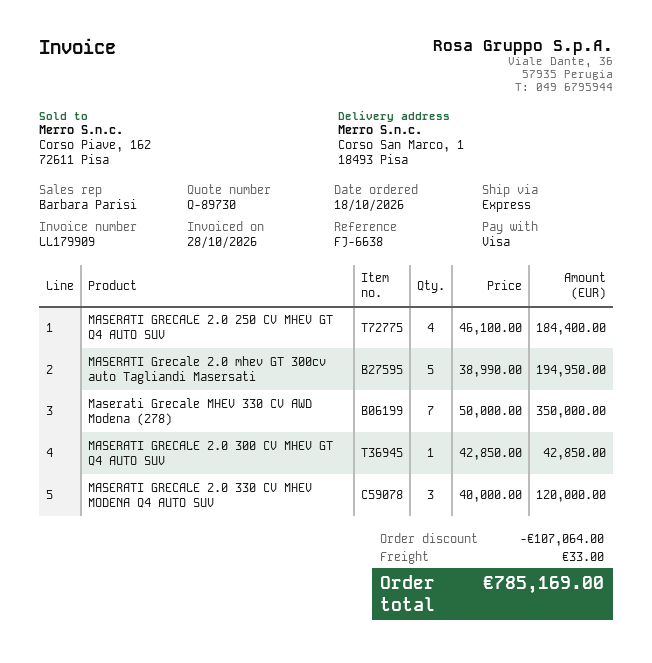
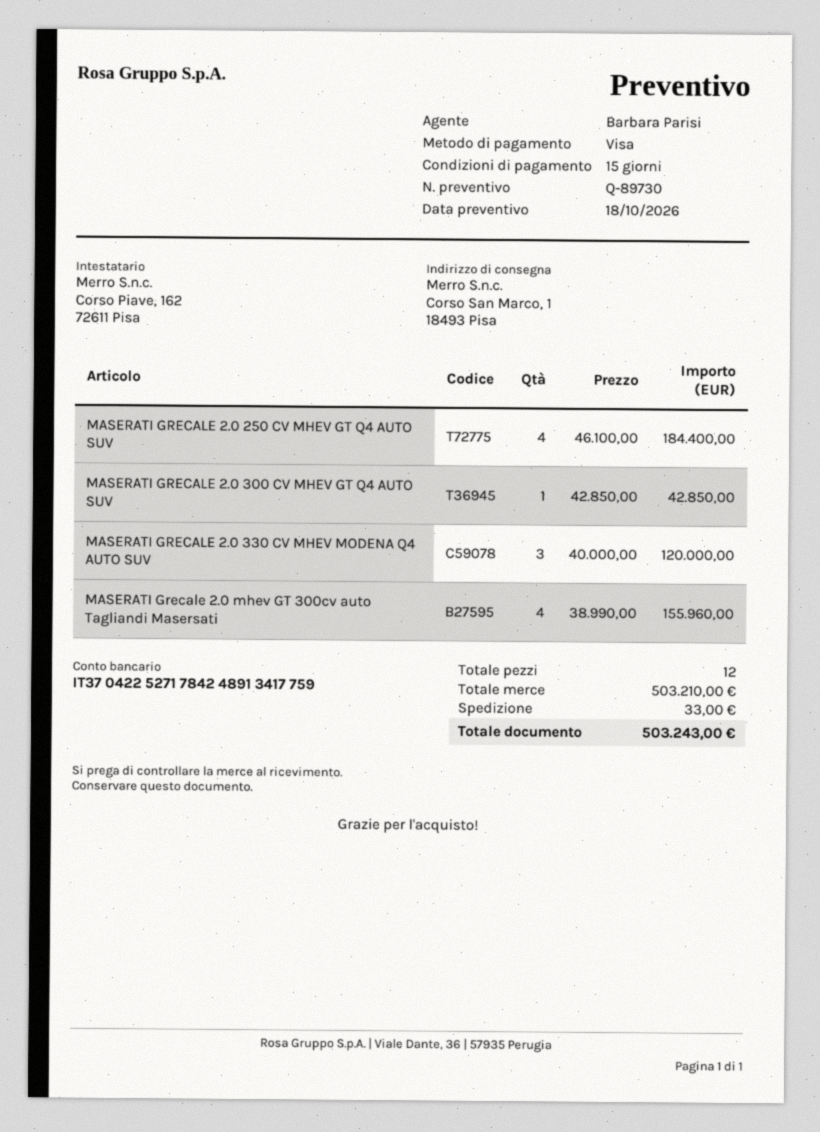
MASERATI Grecale 2.0 mhev GT 300cv auto Tagliandi Masersati: 5 x 38990.00 = 194950.00 -> 4 x 38990.00 = 155960.00
Maserati Grecale MHEV 330 CV AWD Modena (278): 7 x 50000.00 = 350000.00 -> none
discount: 107064.00 -> none
total: 785169.00 -> 503243.00

